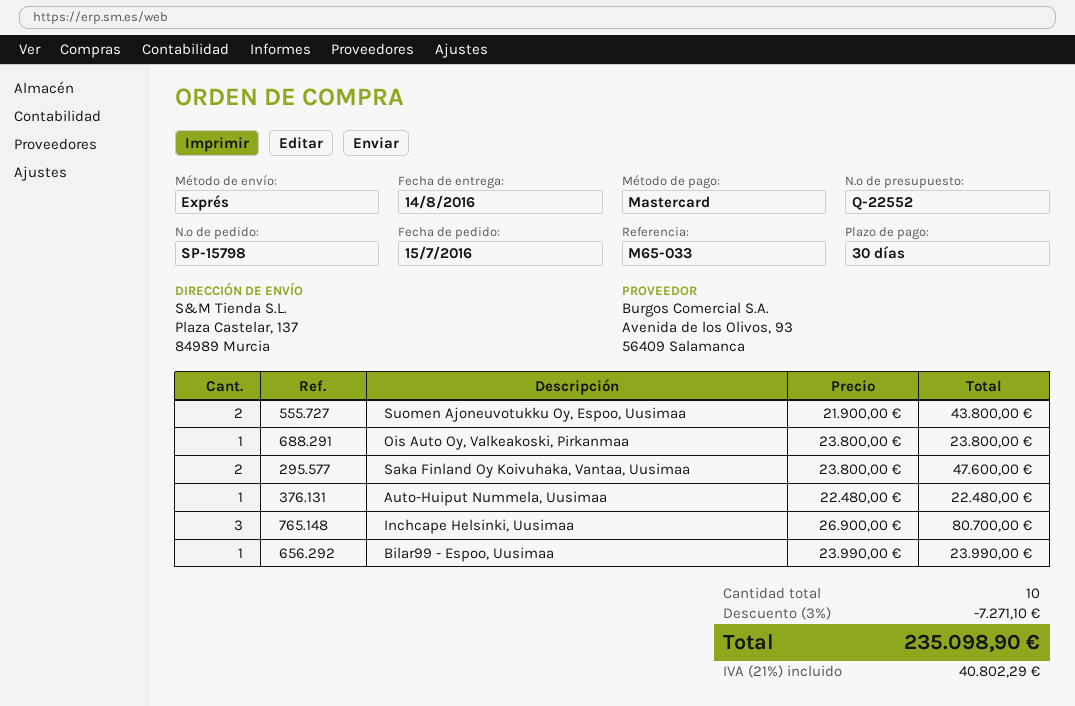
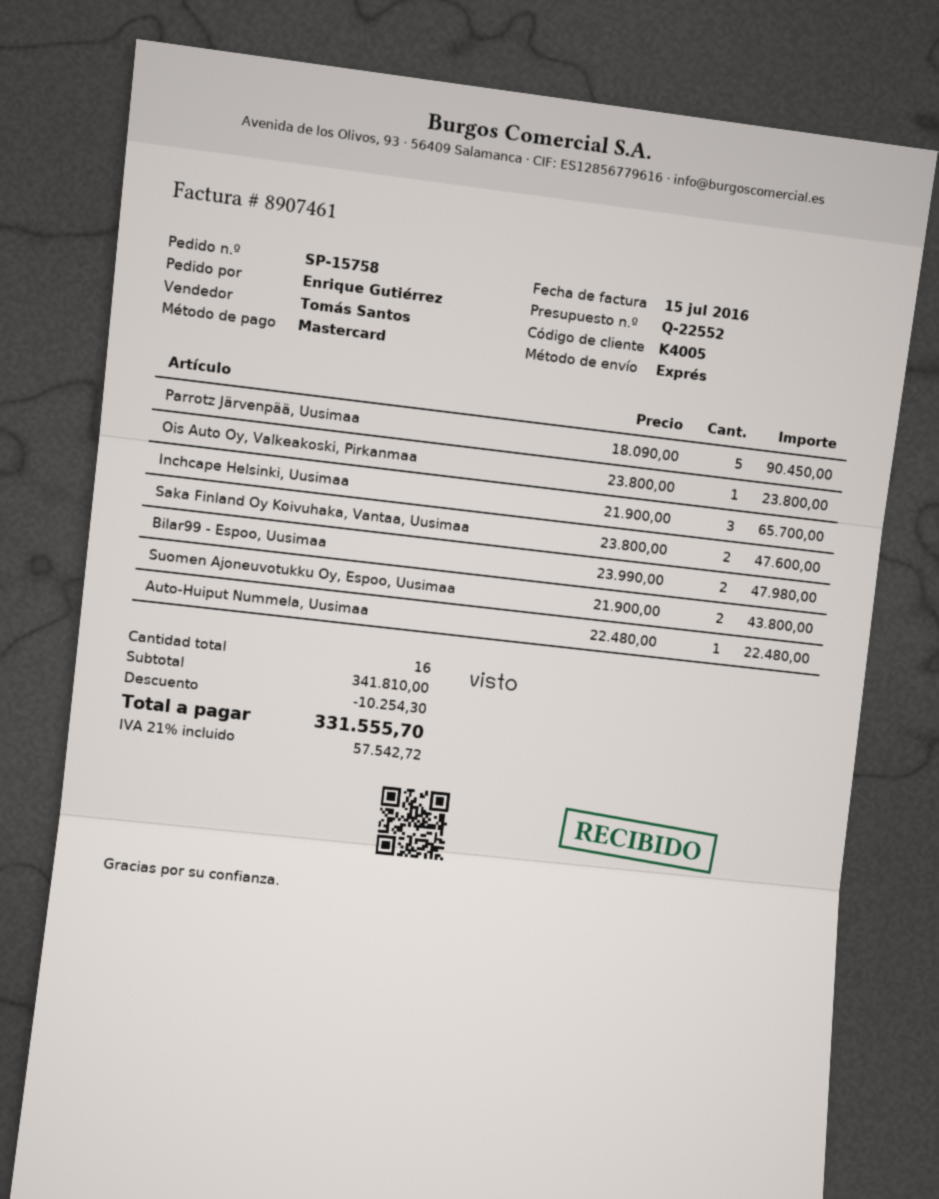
order number: SP-15798 -> SP-15758
Inchcape Helsinki, Uusimaa: 3 x 26900.00 = 80700.00 -> 3 x 21900.00 = 65700.00
Bilar99 - Espoo, Uusimaa: 1 x 23990.00 = 23990.00 -> 2 x 23990.00 = 47980.00
Parrotz Järvenpää, Uusimaa: none -> 5 x 18090.00 = 90450.00
total quantity: 10 -> 16
discount: 7271.10 -> 10254.30
tax: 21% = 40802.29 -> 21% = 57542.72
total: 235098.90 -> 331555.70

